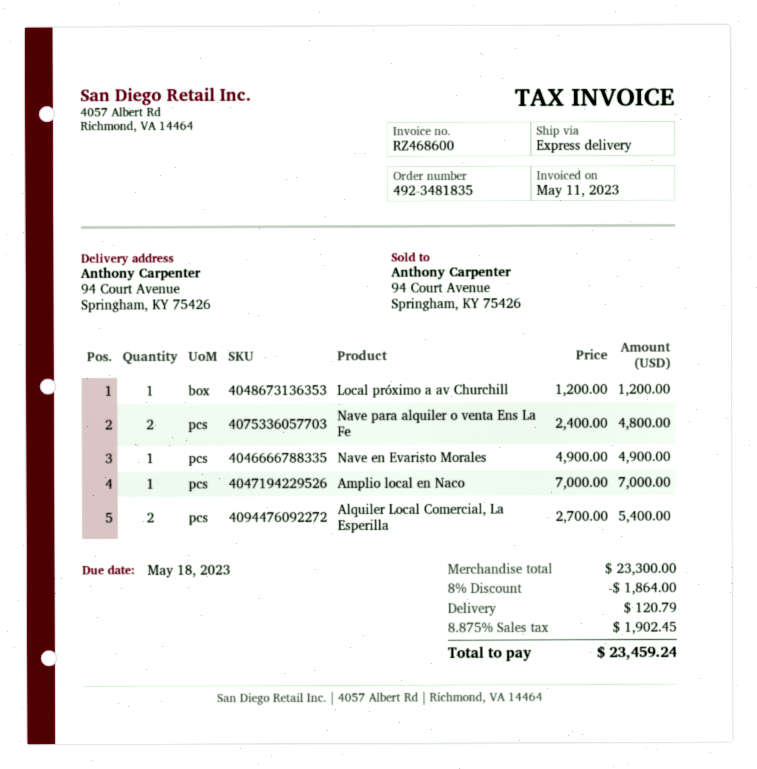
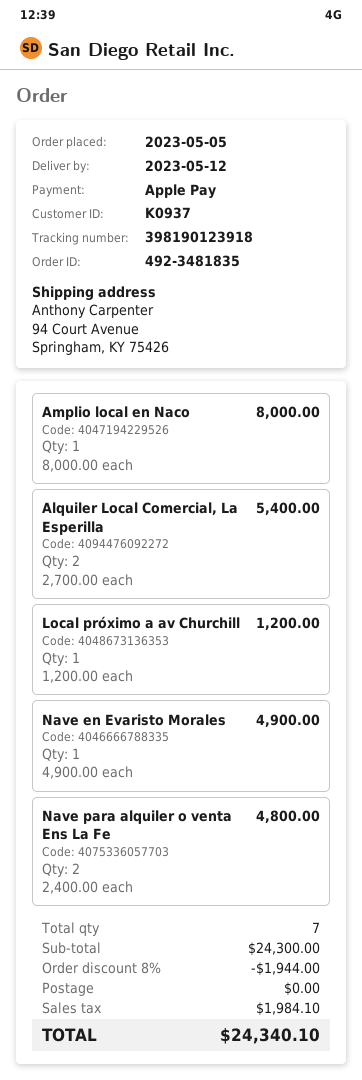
Amplio local en Naco: 1 x 7000.00 = 7000.00 -> 1 x 8000.00 = 8000.00
subtotal: 23300.00 -> 24300.00
discount: 8% = 1864.00 -> 8% = 1944.00
shipping: 120.79 -> 0.00
tax: 1902.45 -> 1984.10
total: 23459.24 -> 24340.10

